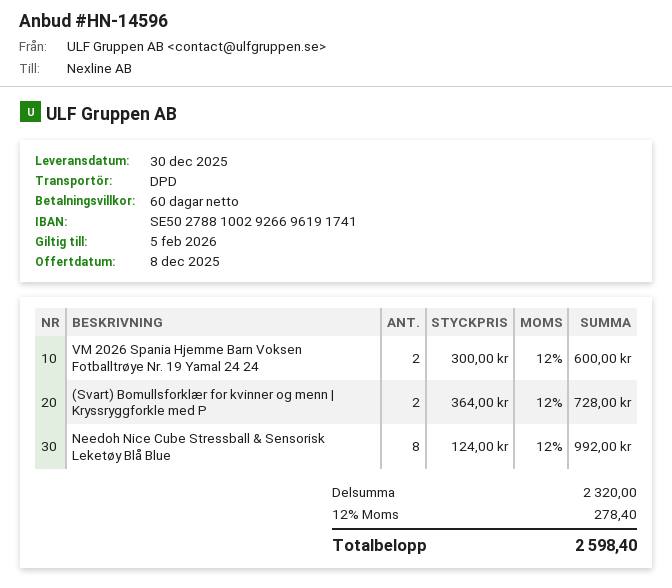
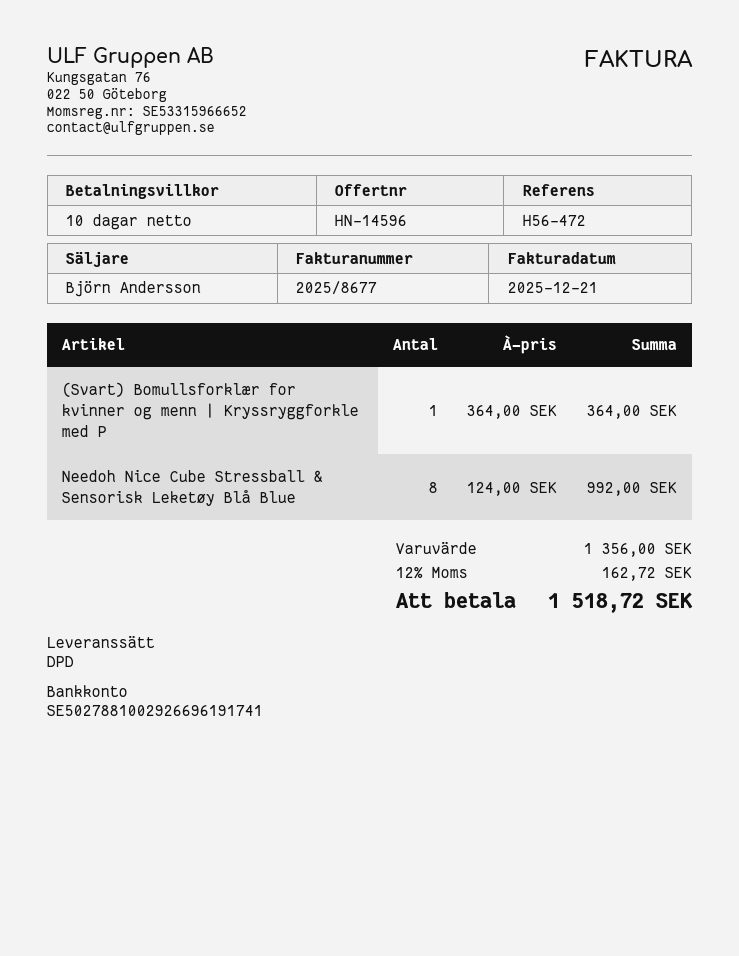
payment terms: 60 days -> 10 days
VM 2026 Spania Hjemme Barn Voksen Fotballtrøye Nr. 19 Yamal 24 24: 2 x 300.00 = 600.00 -> none
(Svart) Bomullsforklær for kvinner og menn | Kryssryggforkle med P: 2 x 364.00 = 728.00 -> 1 x 364.00 = 364.00
subtotal: 2320.00 -> 1356.00
tax: 12% = 278.40 -> 12% = 162.72
total: 2598.40 -> 1518.72

